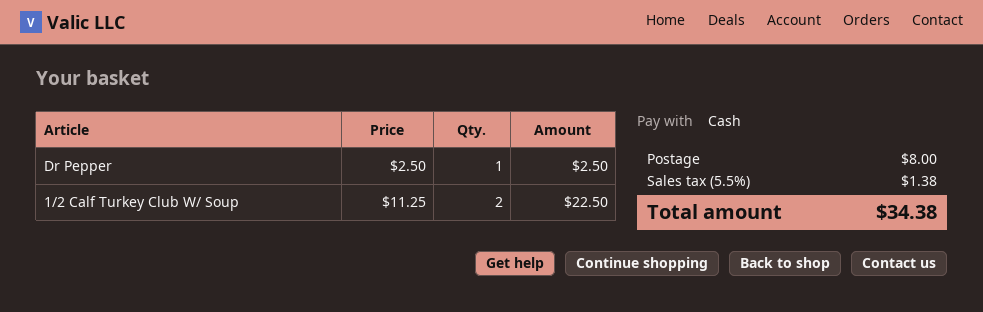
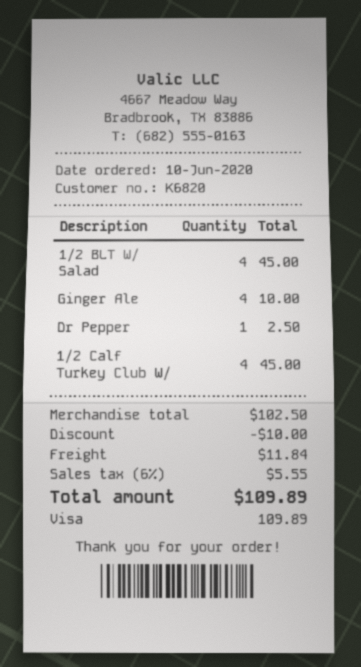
payment method: cash -> Visa
1/2 Calf Turkey Club W/ Soup: 2 for 22.50 -> 4 for 45.00
1/2 BLT W/ Salad: none -> 4 for 45.00
Ginger Ale: none -> 4 for 10.00
discount: none -> 10.00
shipping: 8.00 -> 11.84
tax: 5.5% = 1.38 -> 6% = 5.55
total: 34.38 -> 109.89

